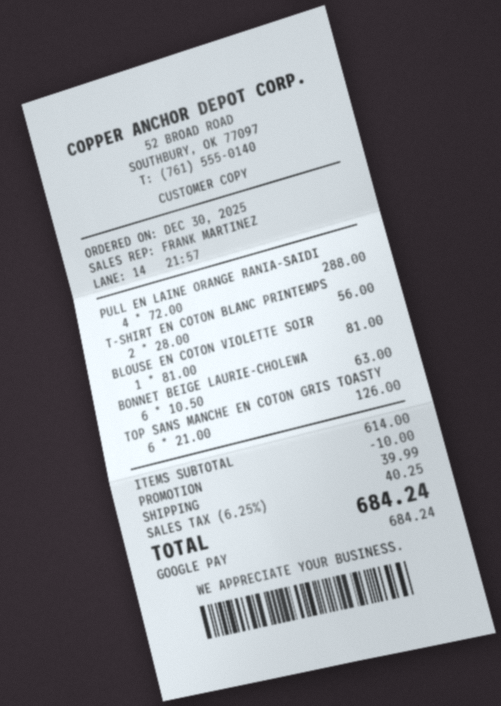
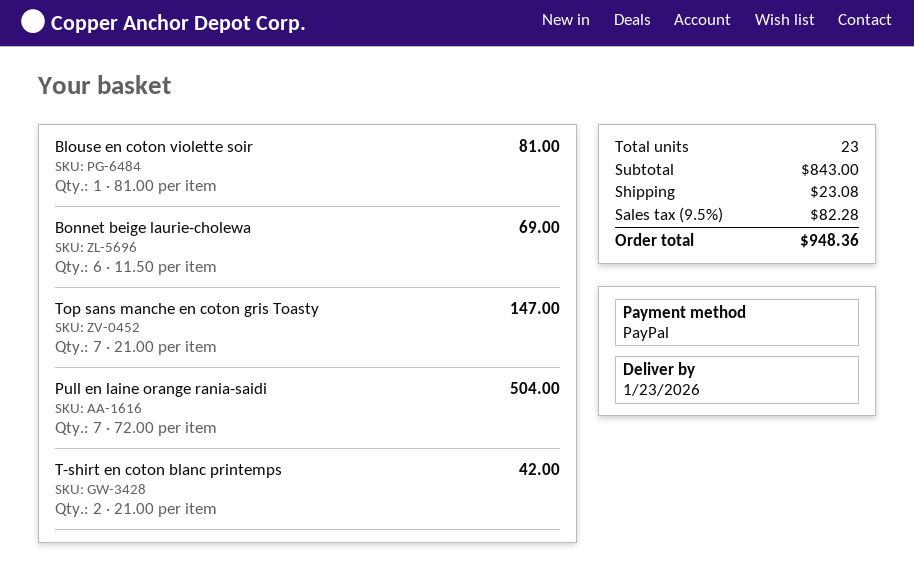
payment method: Google Pay -> PayPal
PULL EN LAINE ORANGE RANIA-SAIDI: 4 x 72.00 = 288.00 -> 7 x 72.00 = 504.00
T-SHIRT EN COTON BLANC PRINTEMPS: 2 x 28.00 = 56.00 -> 2 x 21.00 = 42.00
BONNET BEIGE LAURIE-CHOLEWA: 6 x 10.50 = 63.00 -> 6 x 11.50 = 69.00
TOP SANS MANCHE EN COTON GRIS TOASTY: 6 x 21.00 = 126.00 -> 7 x 21.00 = 147.00
subtotal: 614.00 -> 843.00
discount: 10.00 -> none
shipping: 39.99 -> 23.08
tax: 6.25% = 40.25 -> 9.5% = 82.28
total: 684.24 -> 948.36

